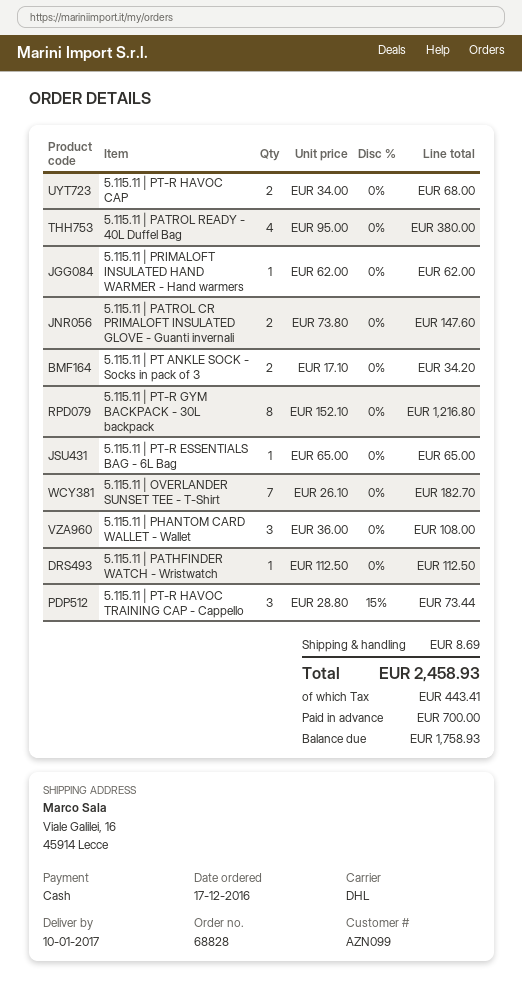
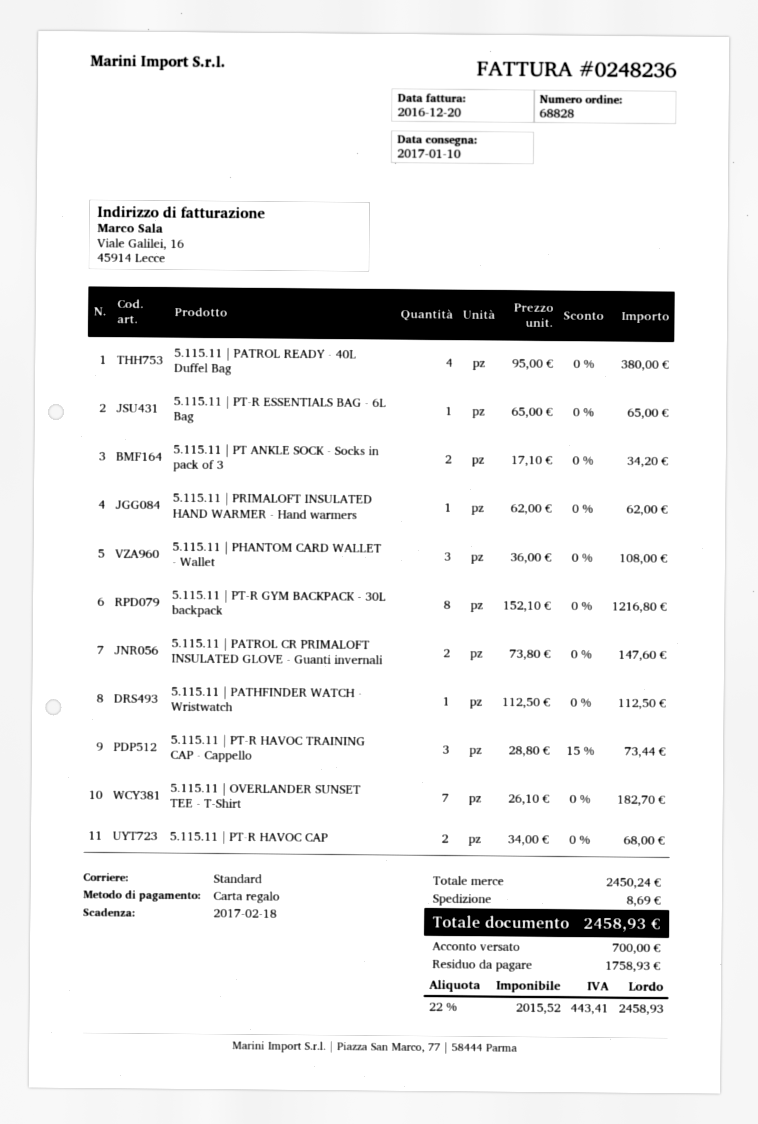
payment method: cash -> gift card
shipping method: DHL -> standard

